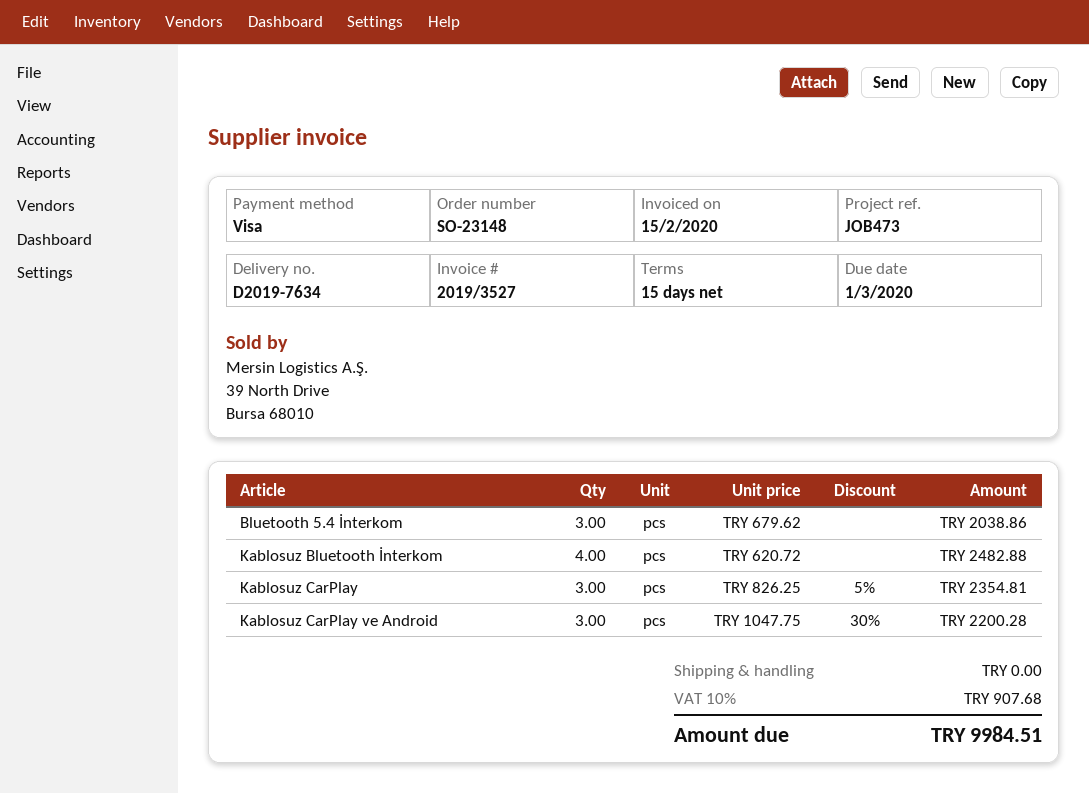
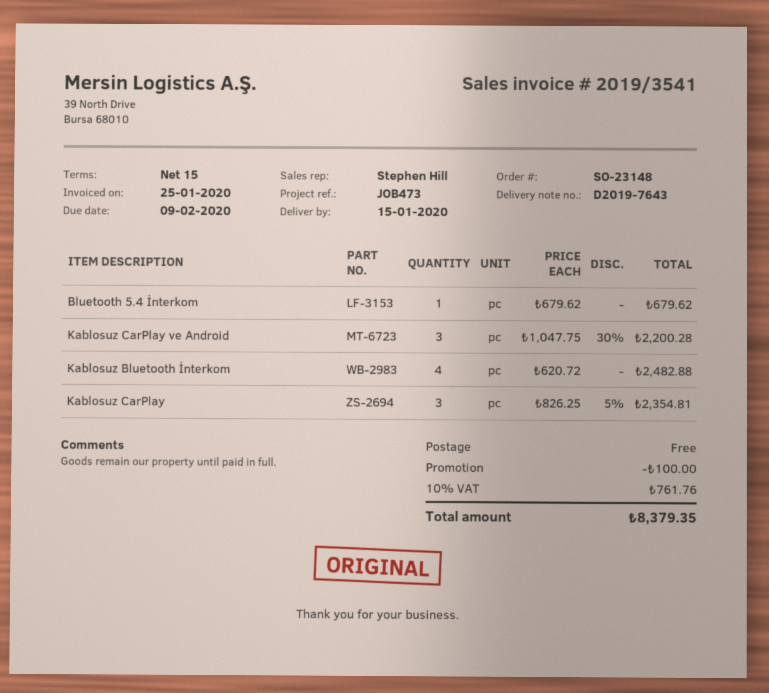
delivery note number: D2019-7634 -> D2019-7643
invoice number: 2019/3527 -> 2019/3541
invoice date: 2020-02-15 -> 2020-01-25
due date: 2020-03-01 -> 2020-02-09
Bluetooth 5.4 İnterkom: 3 x 679.62 = 2038.86 -> 1 x 679.62 = 679.62
discount: none -> 100.00
tax: 10% = 907.68 -> 10% = 761.76
total: 9984.51 -> 8379.35

